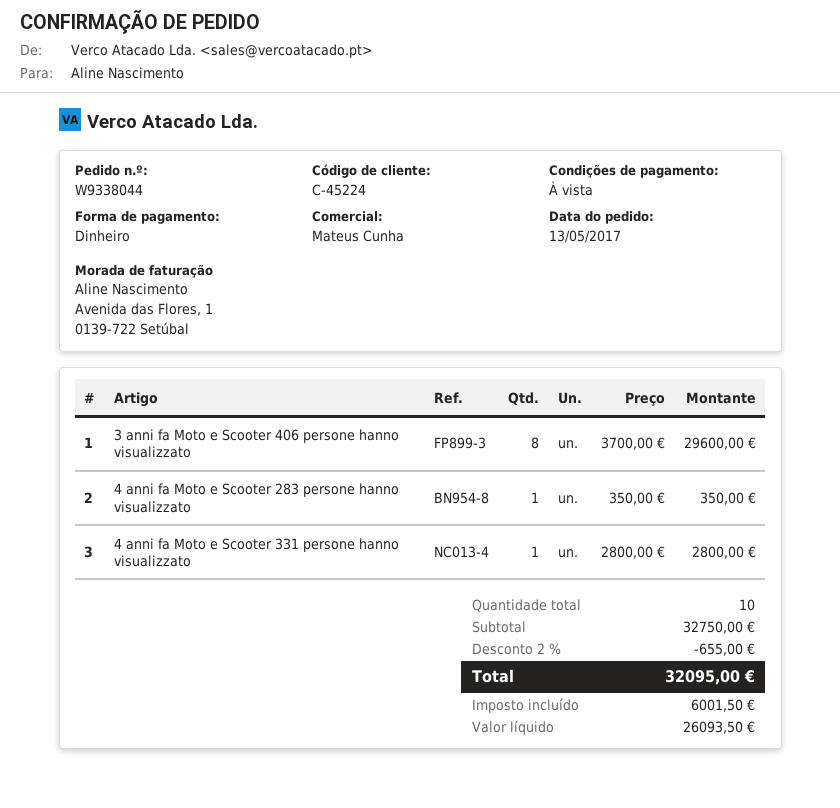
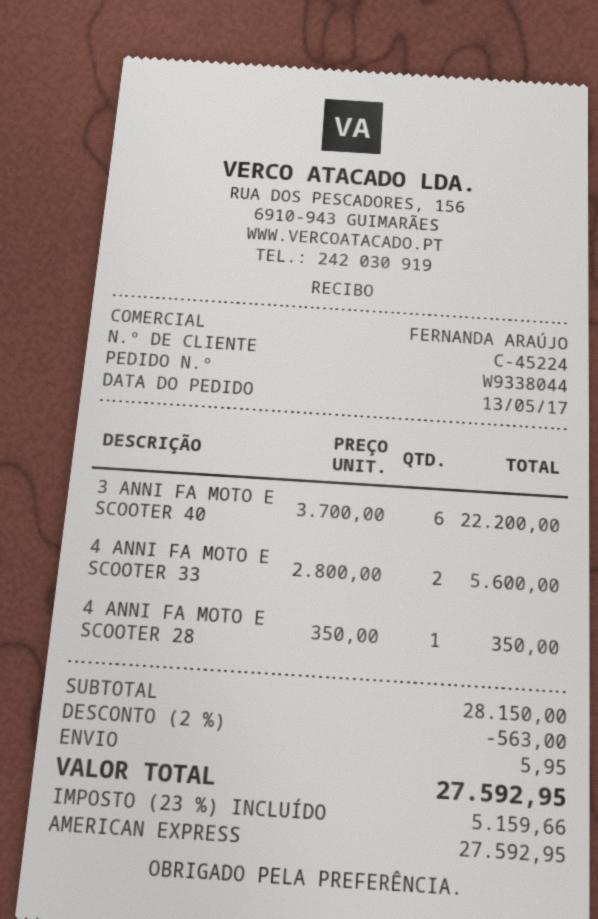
sales rep: Mateus Cunha -> FERNANDA ARAÚJO
payment method: cash -> American Express
3 anni fa Moto e Scooter 406 persone hanno visualizzato: 8 x 3700.00 = 29600.00 -> 6 x 3700.00 = 22200.00
4 anni fa Moto e Scooter 331 persone hanno visualizzato: 1 x 2800.00 = 2800.00 -> 2 x 2800.00 = 5600.00
subtotal: 32750.00 -> 28150.00
discount: 2% = 655.00 -> 2% = 563.00
shipping: none -> 5.95
tax: 6001.50 -> 5159.66
total: 32095.00 -> 27592.95

